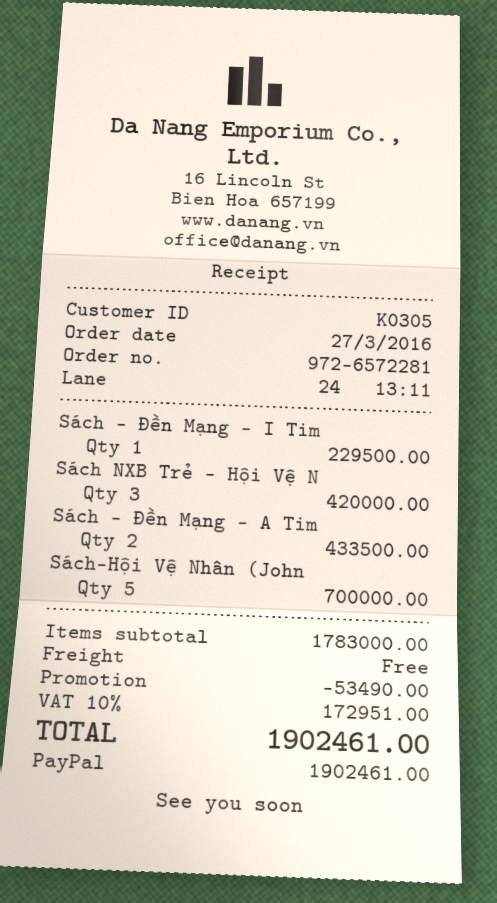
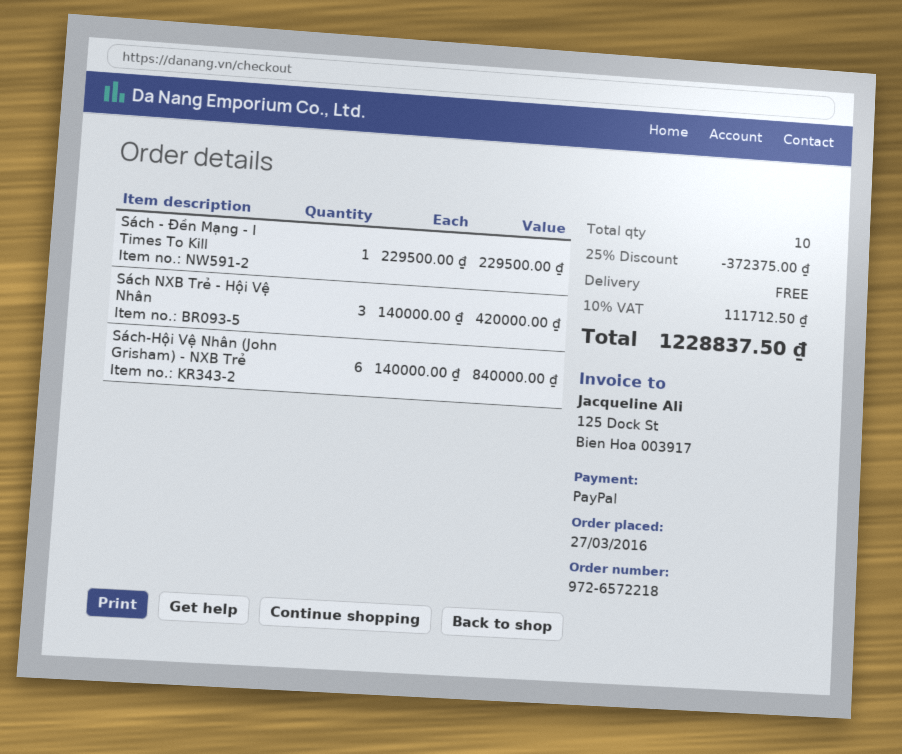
order number: 972-6572281 -> 972-6572218
Sách - Đền Mạng - A Tim: 2 for 433500.00 -> none
Sách-Hội Vệ Nhân (John: 5 for 700000.00 -> 6 for 840000.00
discount: 53490.00 -> 372375.00
tax: 10% = 172951.00 -> 10% = 111712.50
total: 1902461.00 -> 1228837.50

